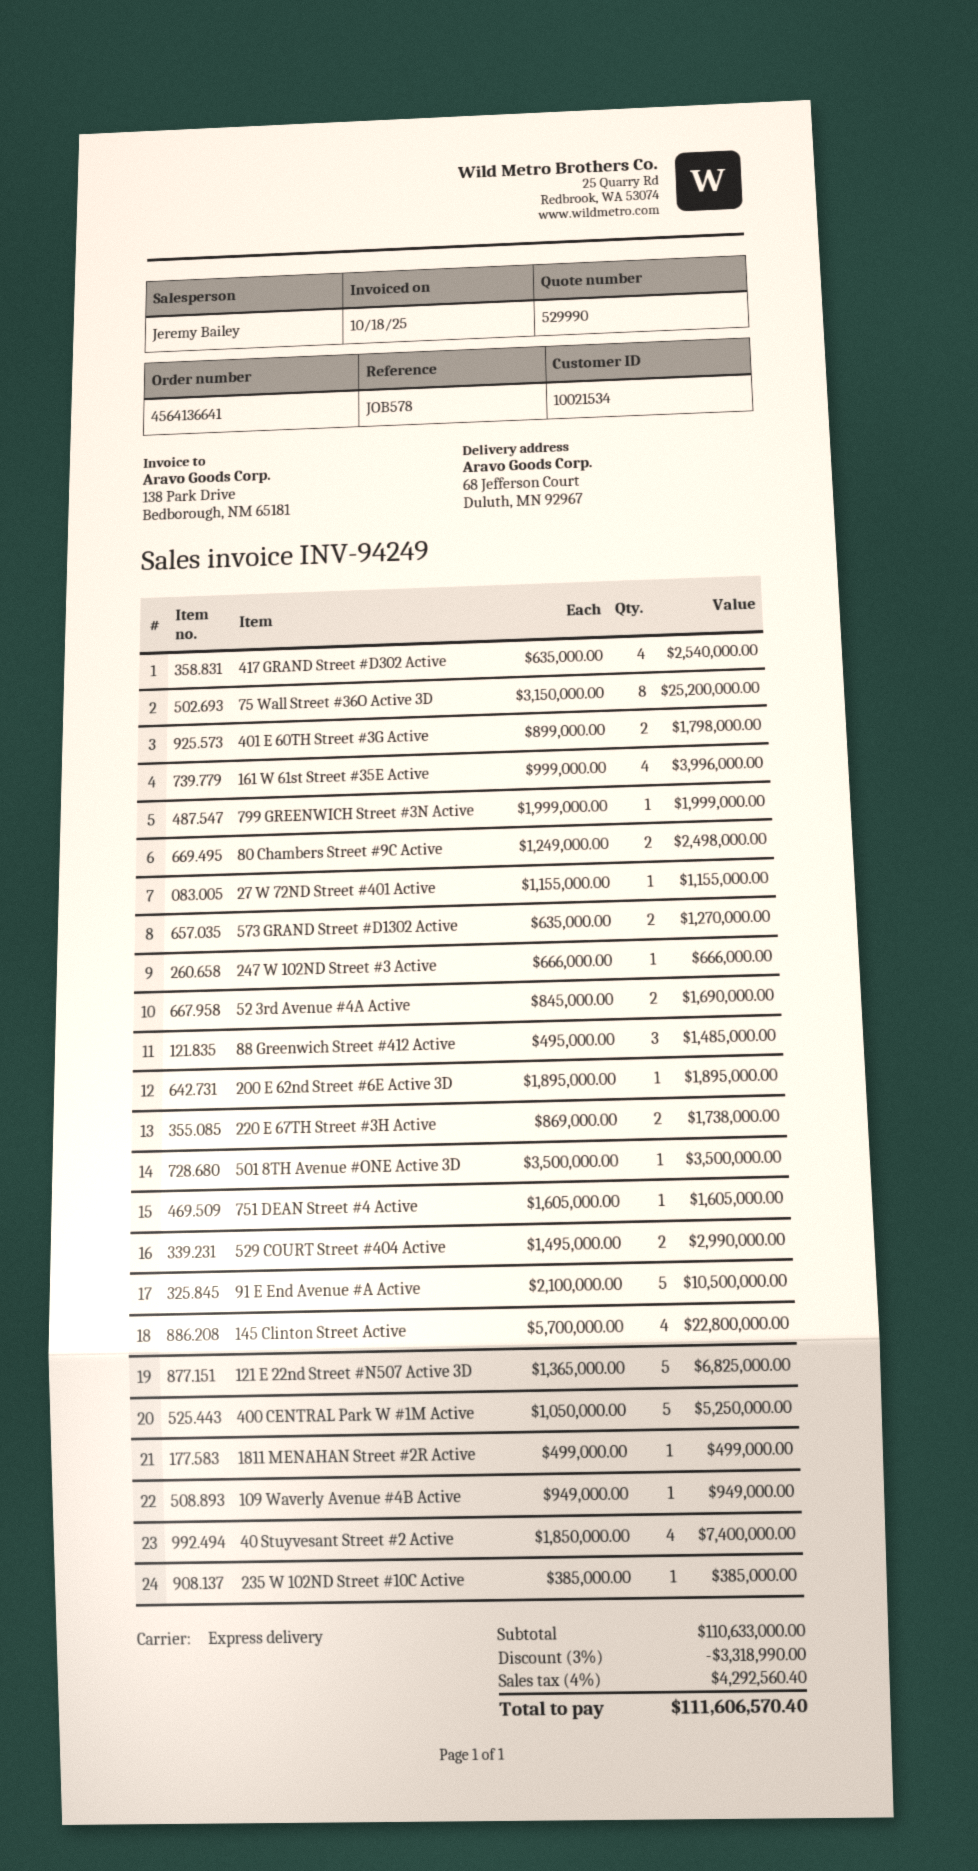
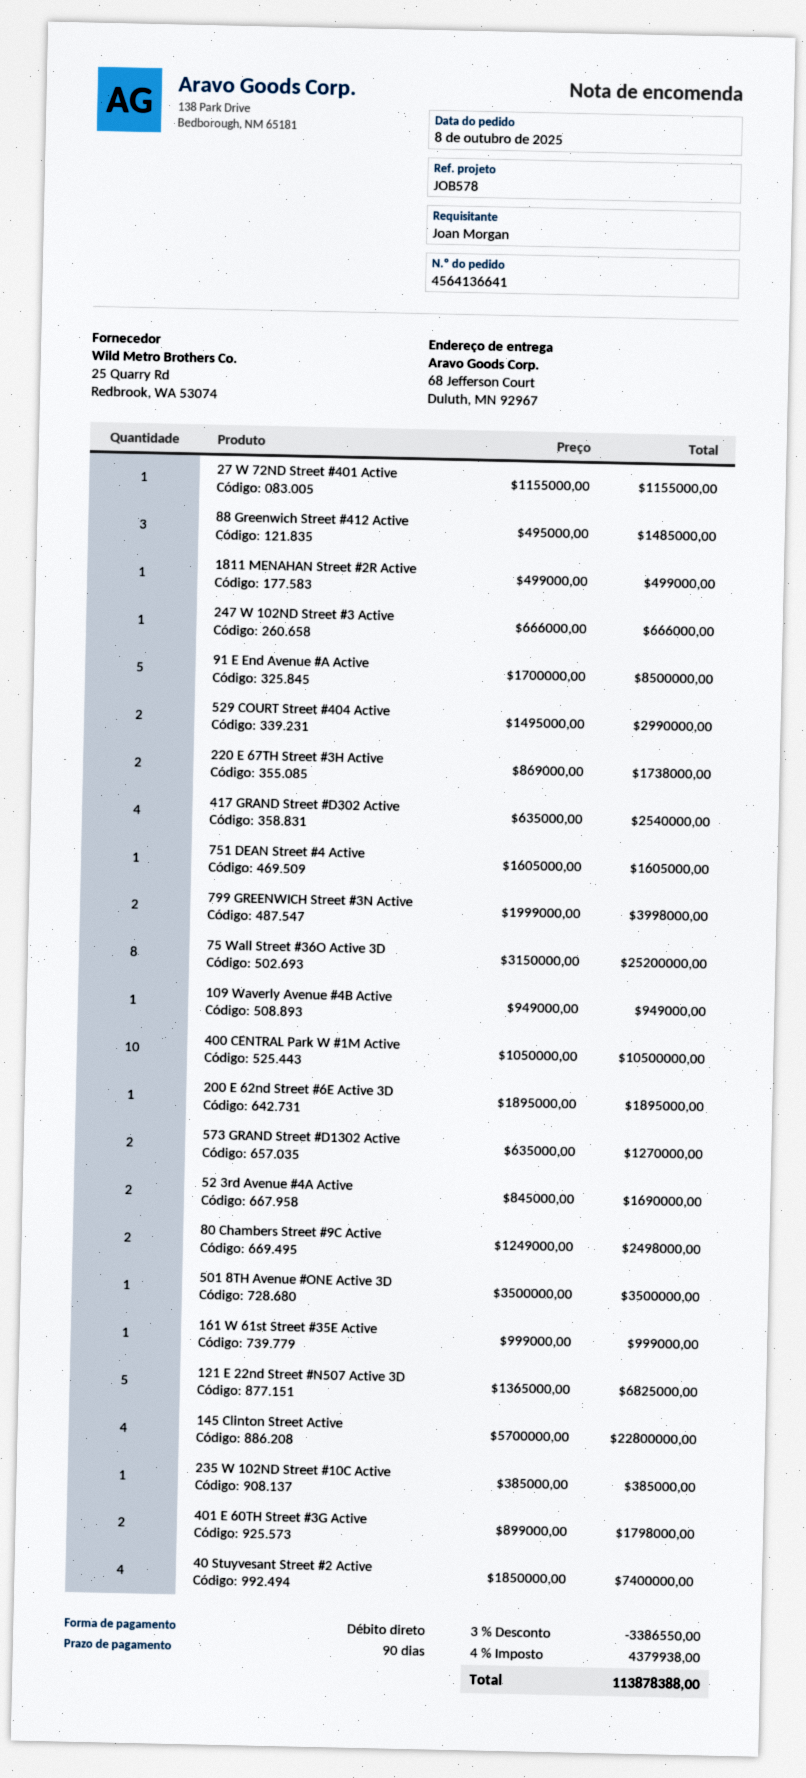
161 W 61st Street #35E Active: 4 x 999000.00 = 3996000.00 -> 1 x 999000.00 = 999000.00
799 GREENWICH Street #3N Active: 1 x 1999000.00 = 1999000.00 -> 2 x 1999000.00 = 3998000.00
91 E End Avenue #A Active: 5 x 2100000.00 = 10500000.00 -> 5 x 1700000.00 = 8500000.00
400 CENTRAL Park W #1M Active: 5 x 1050000.00 = 5250000.00 -> 10 x 1050000.00 = 10500000.00
discount: 3% = 3318990.00 -> 3% = 3386550.00
tax: 4% = 4292560.40 -> 4% = 4379938.00
total: 111606570.40 -> 113878388.00

